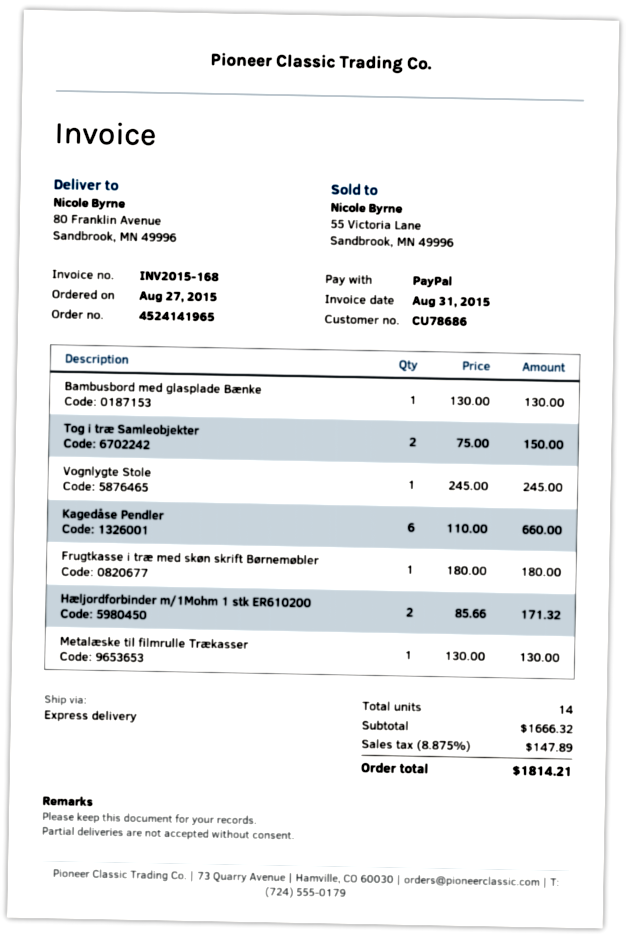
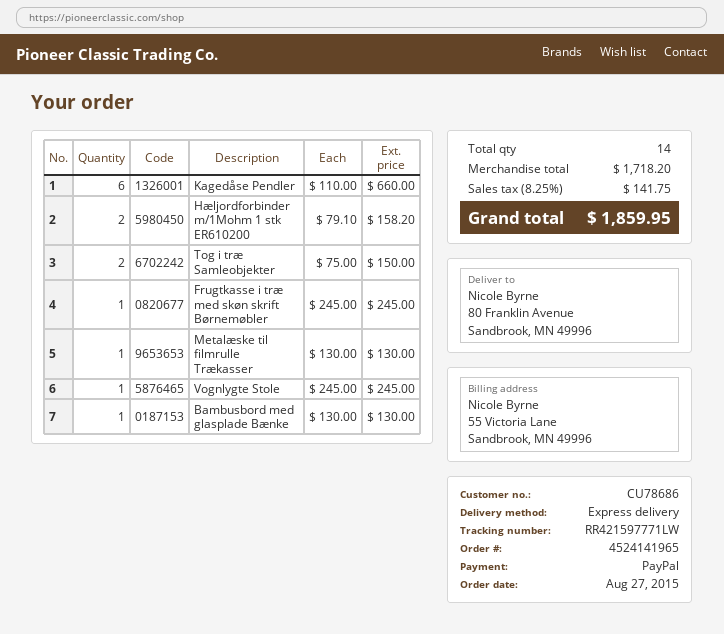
Frugtkasse i træ med skøn skrift Børnemøbler: 1 x 180.00 = 180.00 -> 1 x 245.00 = 245.00
Hæljordforbinder m/1Mohm 1 stk ER610200: 2 x 85.66 = 171.32 -> 2 x 79.10 = 158.20
subtotal: 1666.32 -> 1718.20
tax: 8.875% = 147.89 -> 8.25% = 141.75
total: 1814.21 -> 1859.95

